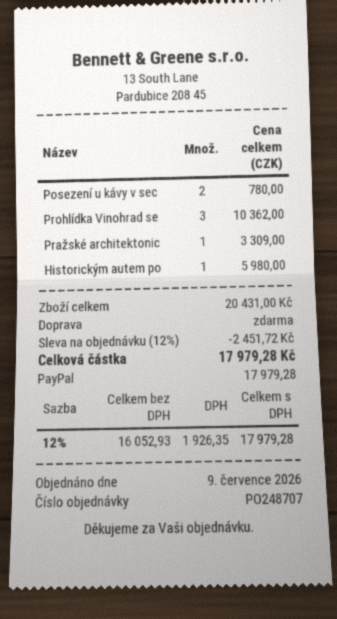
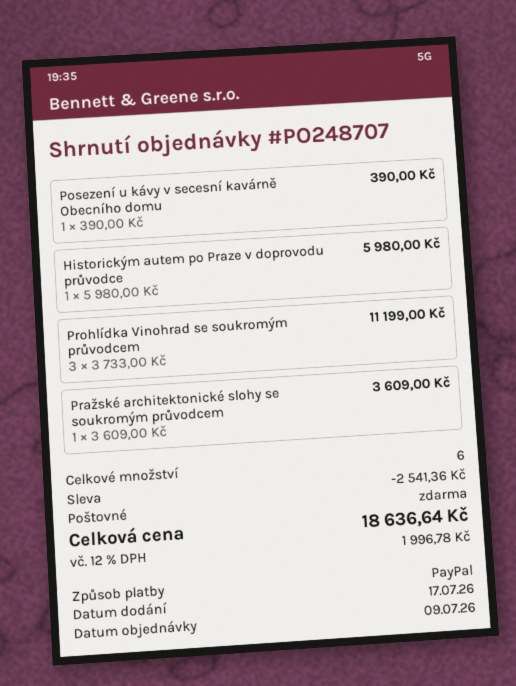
Posezení u kávy v sec: 2 for 780.00 -> 1 for 390.00
Prohlídka Vinohrad se: 3 for 10362.00 -> 3 for 11199.00
Pražské architektonic: 1 for 3309.00 -> 1 for 3609.00
discount: 2451.72 -> 2541.36
tax: 12% = 1926.35 -> 12% = 1996.78
total: 17979.28 -> 18636.64

